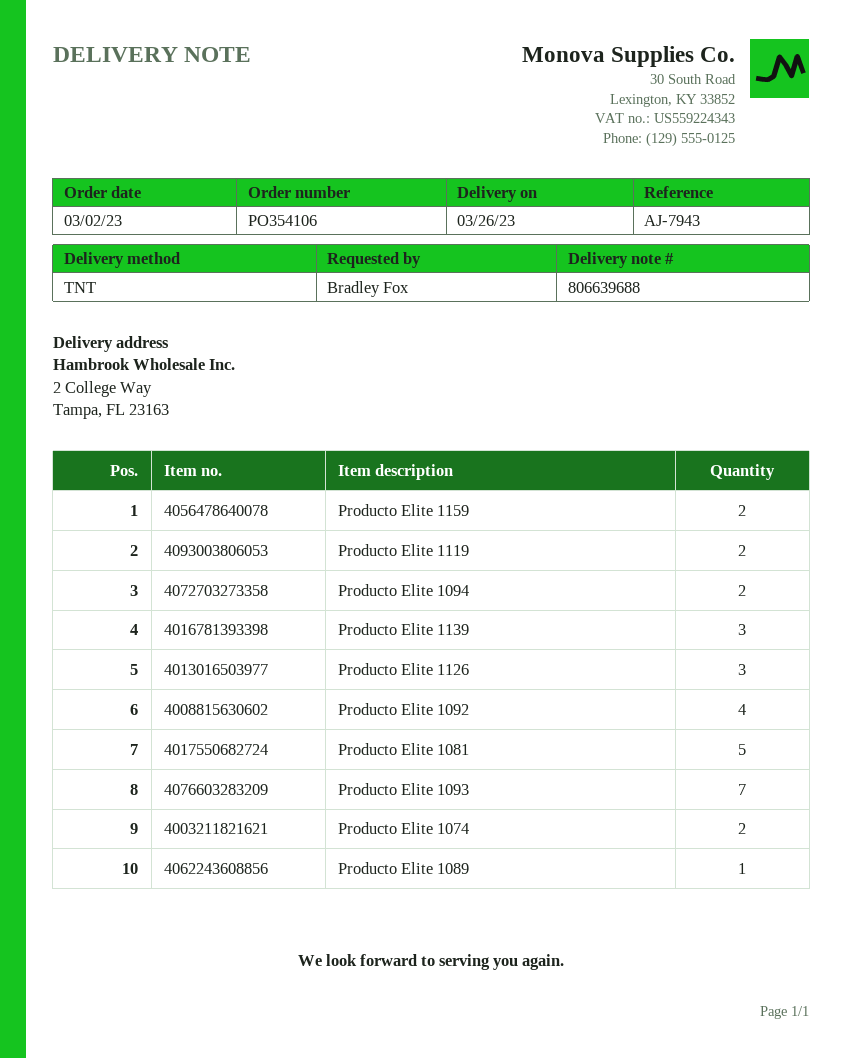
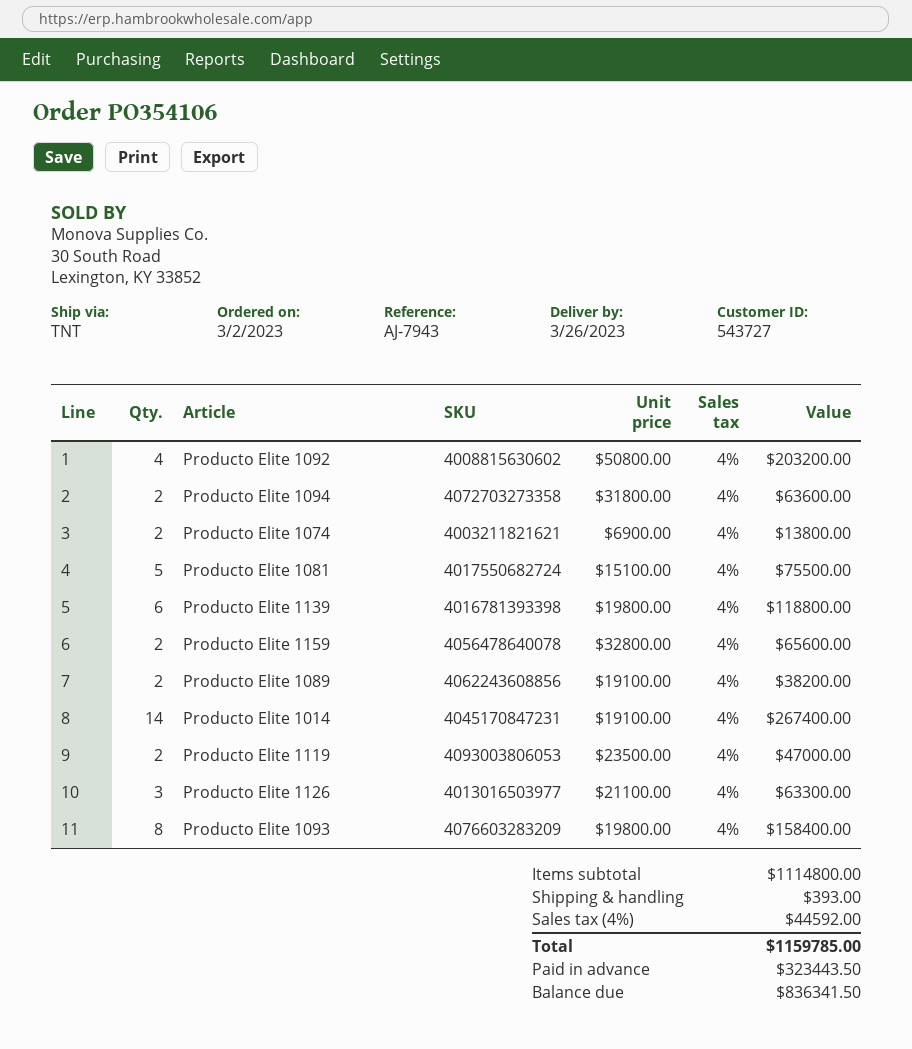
Producto Elite 1139: 3 -> 6
Producto Elite 1093: 7 -> 8
Producto Elite 1089: 1 -> 2
Producto Elite 1014: none -> 14

